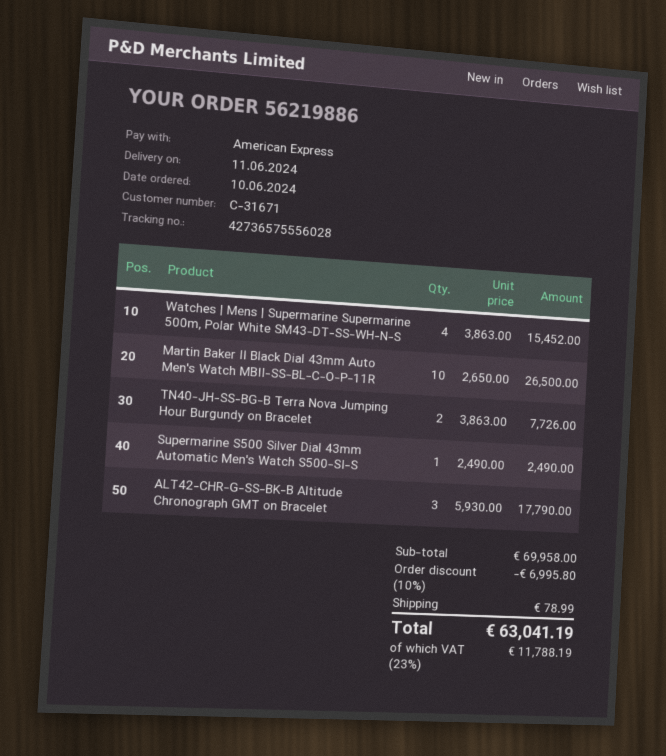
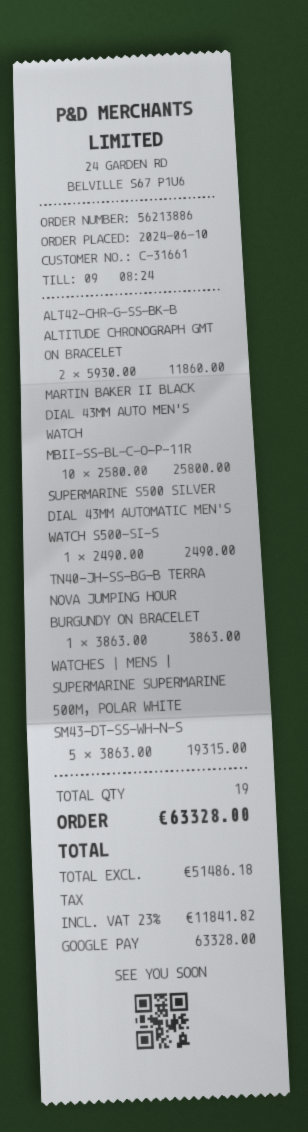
order number: 56219886 -> 56213886
customer number: C-31671 -> C-31661
payment method: American Express -> Google Pay
Watches | Mens | Supermarine Supermarine 500m, Polar White SM43-DT-SS-WH-N-S: 4 x 3863.00 = 15452.00 -> 5 x 3863.00 = 19315.00
Martin Baker II Black Dial 43mm Auto Men's Watch MBII-SS-BL-C-O-P-11R: 10 x 2650.00 = 26500.00 -> 10 x 2580.00 = 25800.00
TN40-JH-SS-BG-B Terra Nova Jumping Hour Burgundy on Bracelet: 2 x 3863.00 = 7726.00 -> 1 x 3863.00 = 3863.00
ALT42-CHR-G-SS-BK-B Altitude Chronograph GMT on Bracelet: 3 x 5930.00 = 17790.00 -> 2 x 5930.00 = 11860.00
discount: 10% = 6995.80 -> none
shipping: 78.99 -> none
tax: 23% = 11788.19 -> 23% = 11841.82
total: 63041.19 -> 63328.00

